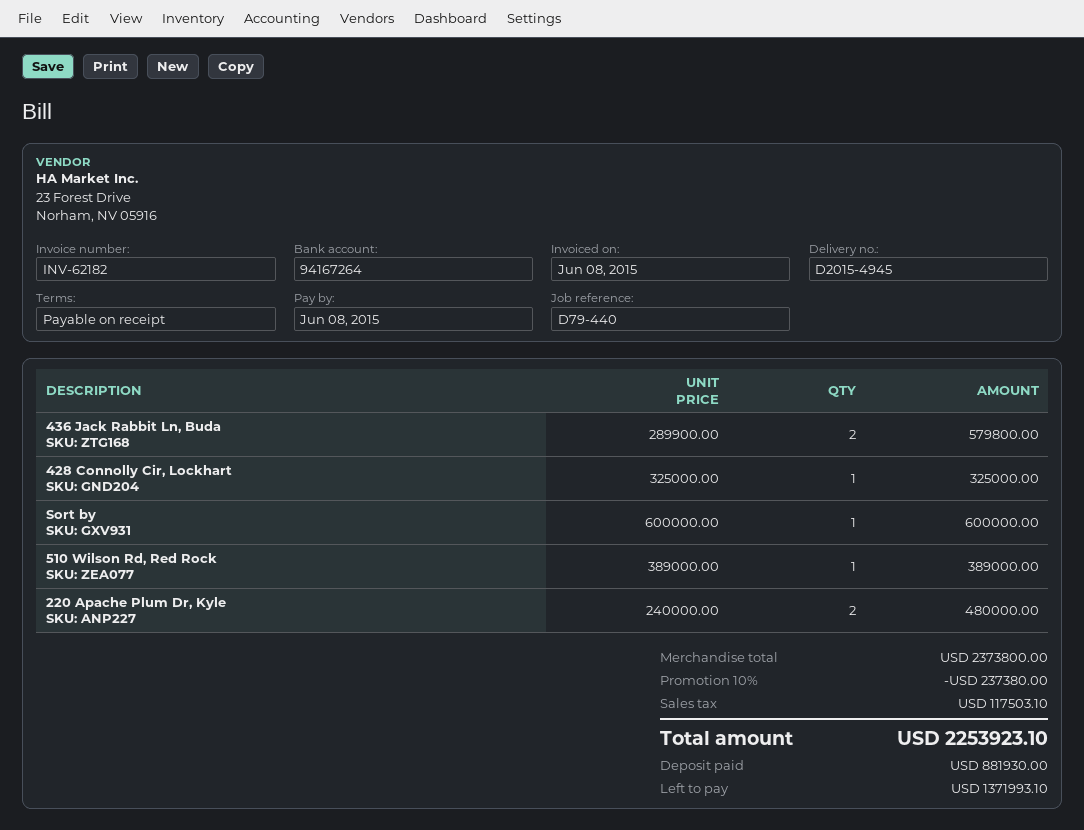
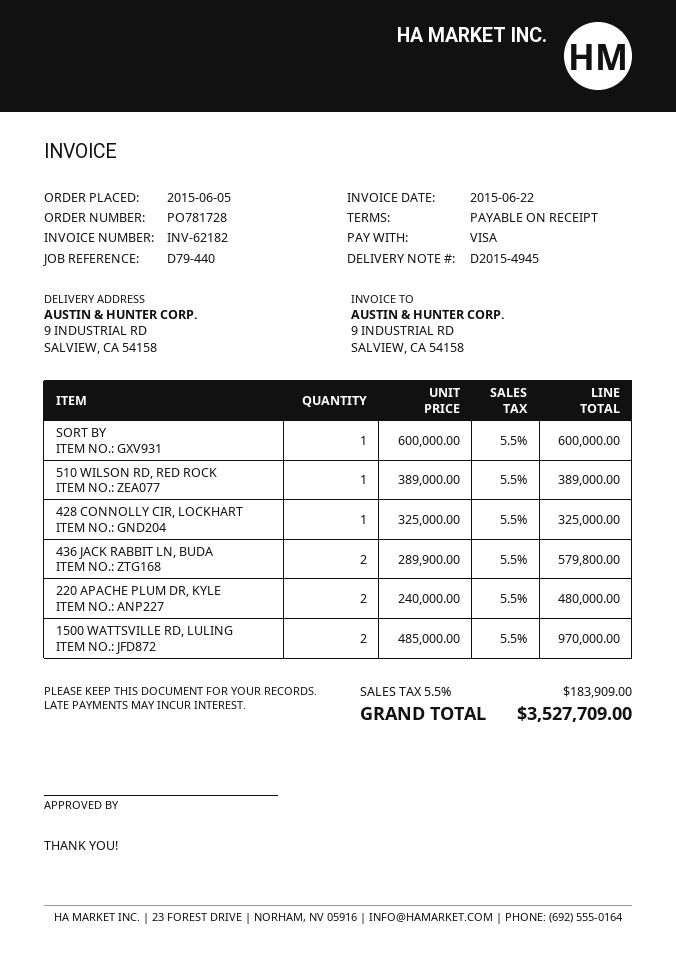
invoice date: 2015-06-08 -> 2015-06-22
1500 WATTSVILLE RD, LULING: none -> 2 x 485000.00 = 970000.00
discount: 10% = 237380.00 -> none
tax: 117503.10 -> 183909.00
total: 2253923.10 -> 3527709.00

